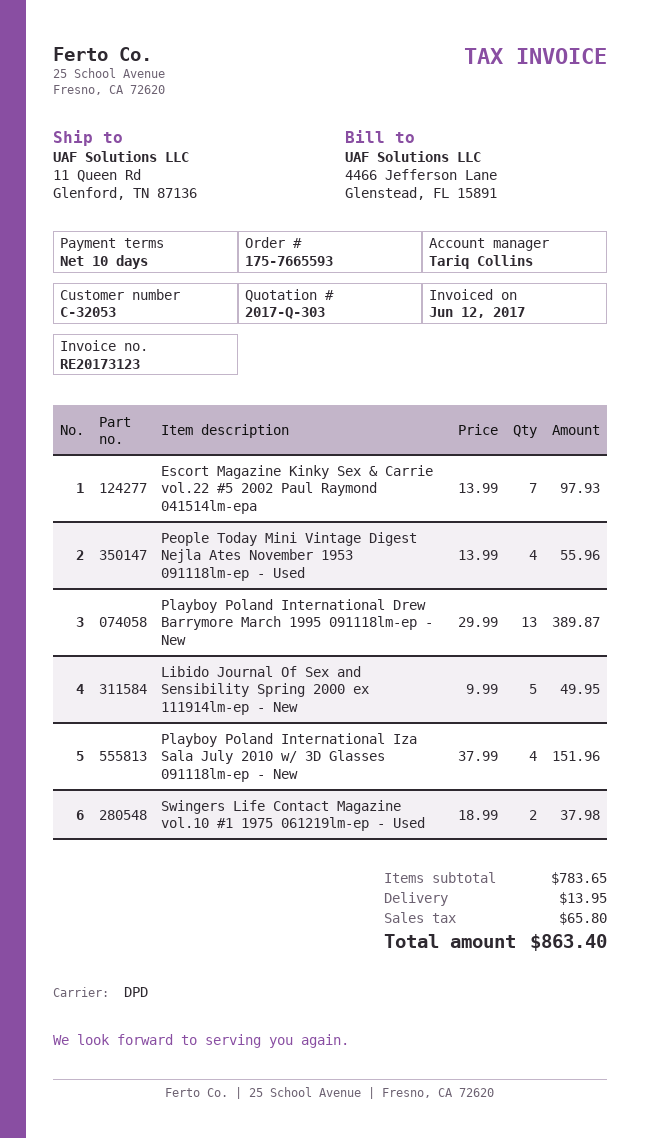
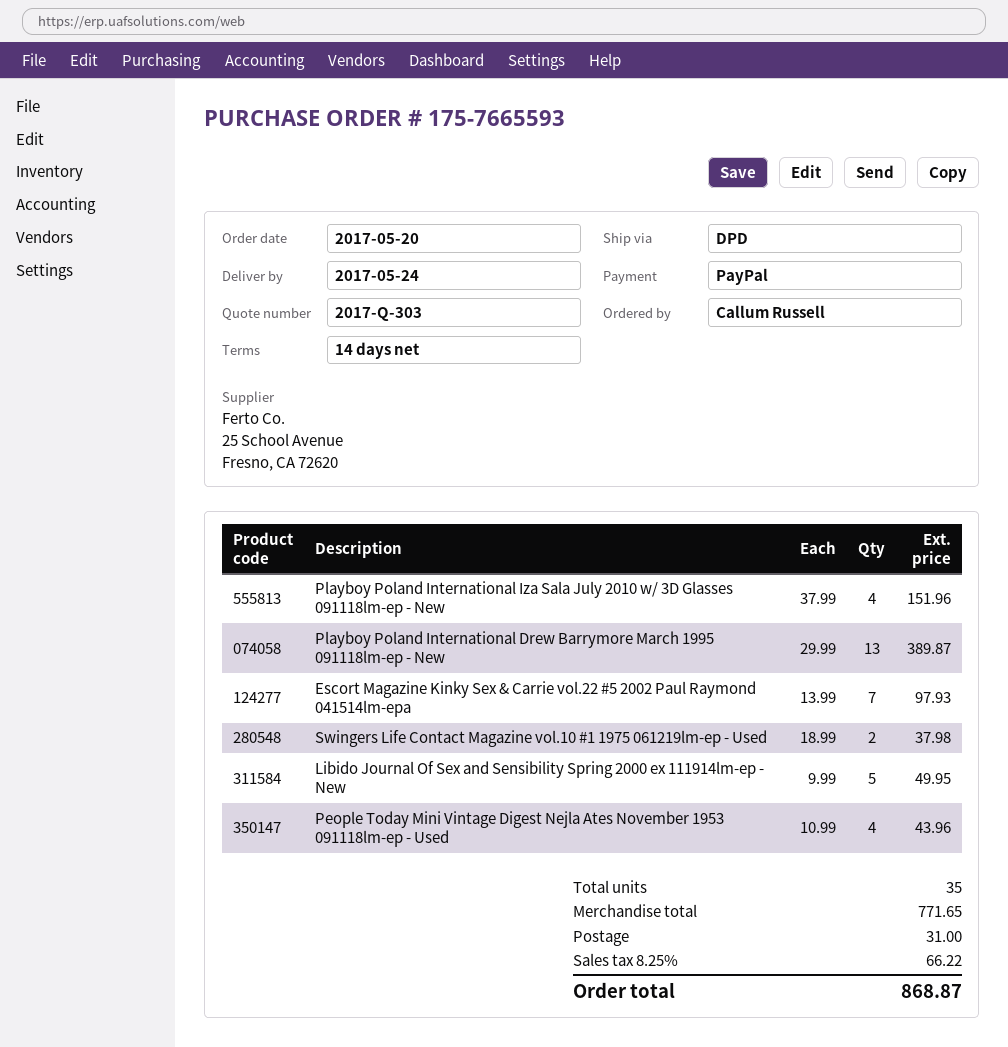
payment terms: 10 days -> 14 days
People Today Mini Vintage Digest Nejla Ates November 1953 091118lm-ep - Used: 4 x 13.99 = 55.96 -> 4 x 10.99 = 43.96
subtotal: 783.65 -> 771.65
shipping: 13.95 -> 31.00
tax: 65.80 -> 66.22
total: 863.40 -> 868.87

